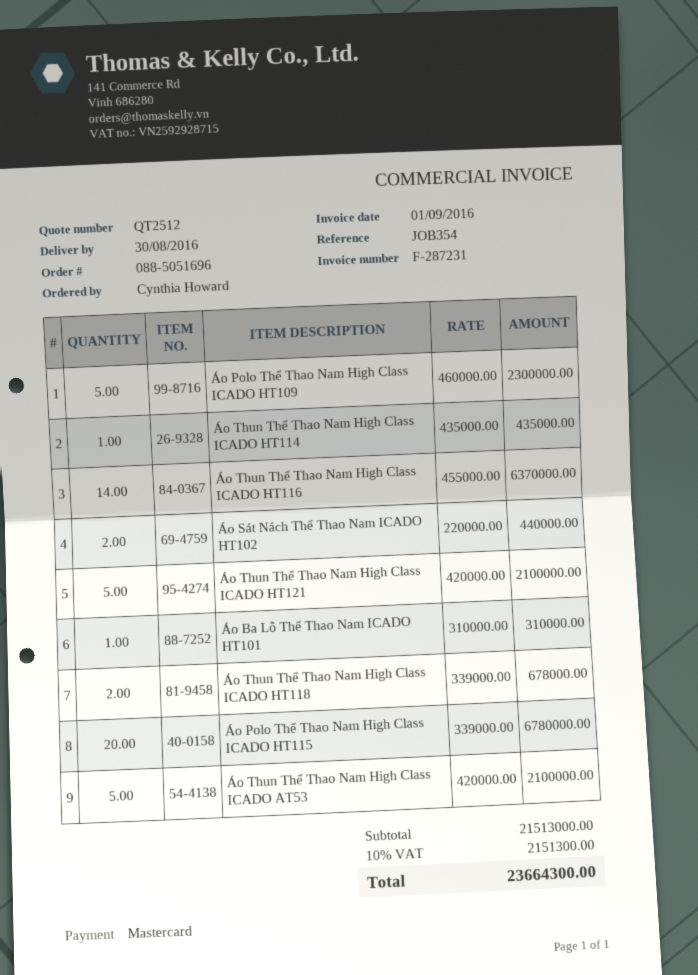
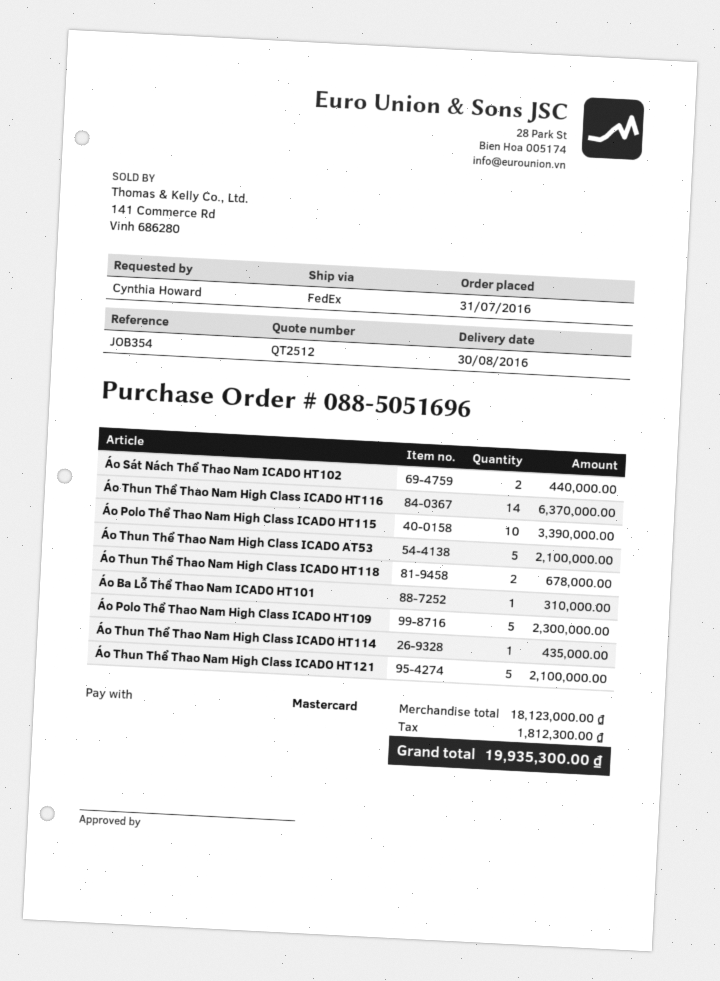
Áo Polo Thể Thao Nam High Class ICADO HT115: 20 for 6780000.00 -> 10 for 3390000.00
subtotal: 21513000.00 -> 18123000.00
tax: 2151300.00 -> 1812300.00
total: 23664300.00 -> 19935300.00

